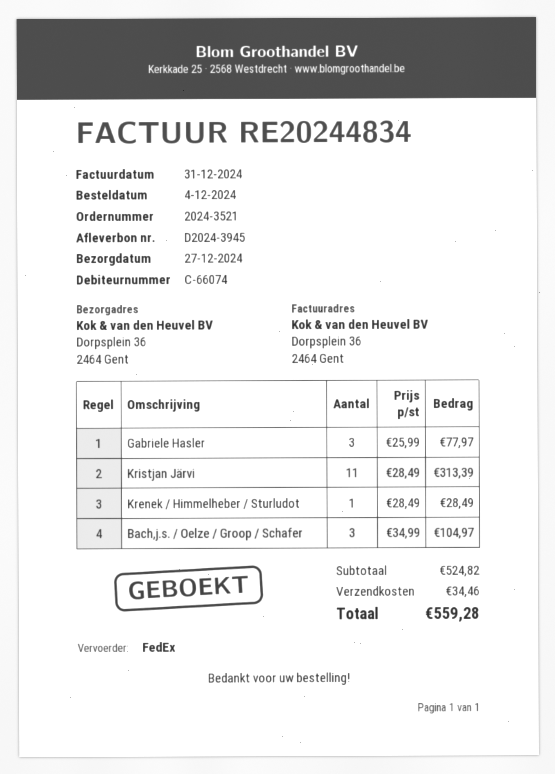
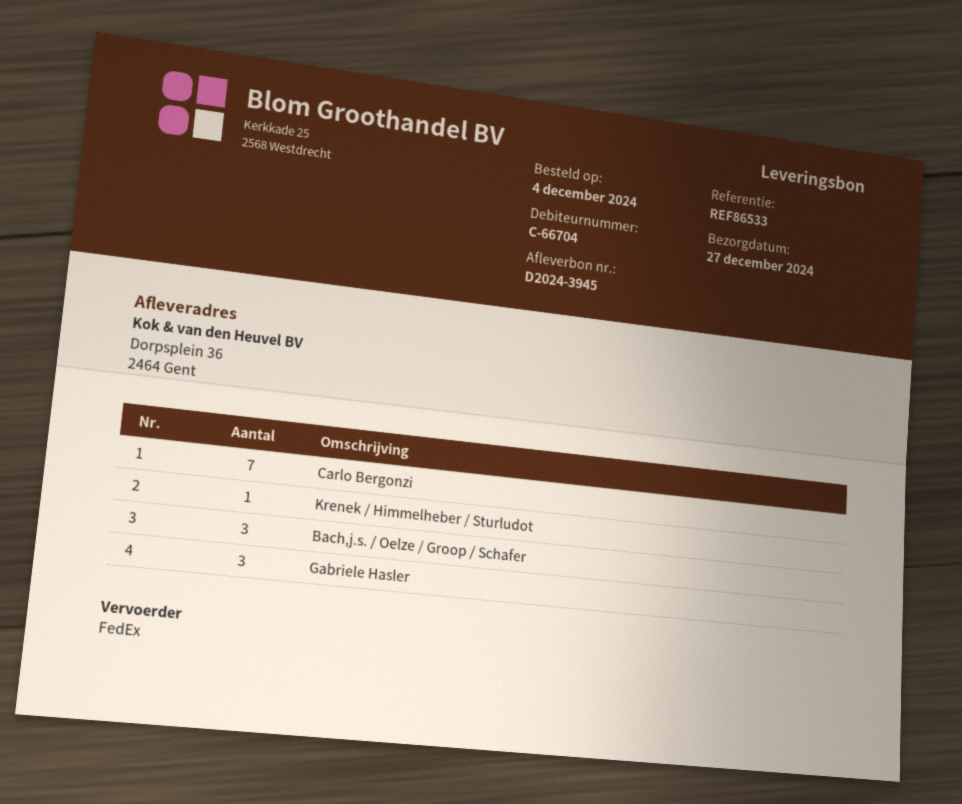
customer number: C-66074 -> C-66704
Kristjan Järvi: 11 -> none
Carlo Bergonzi: none -> 7

